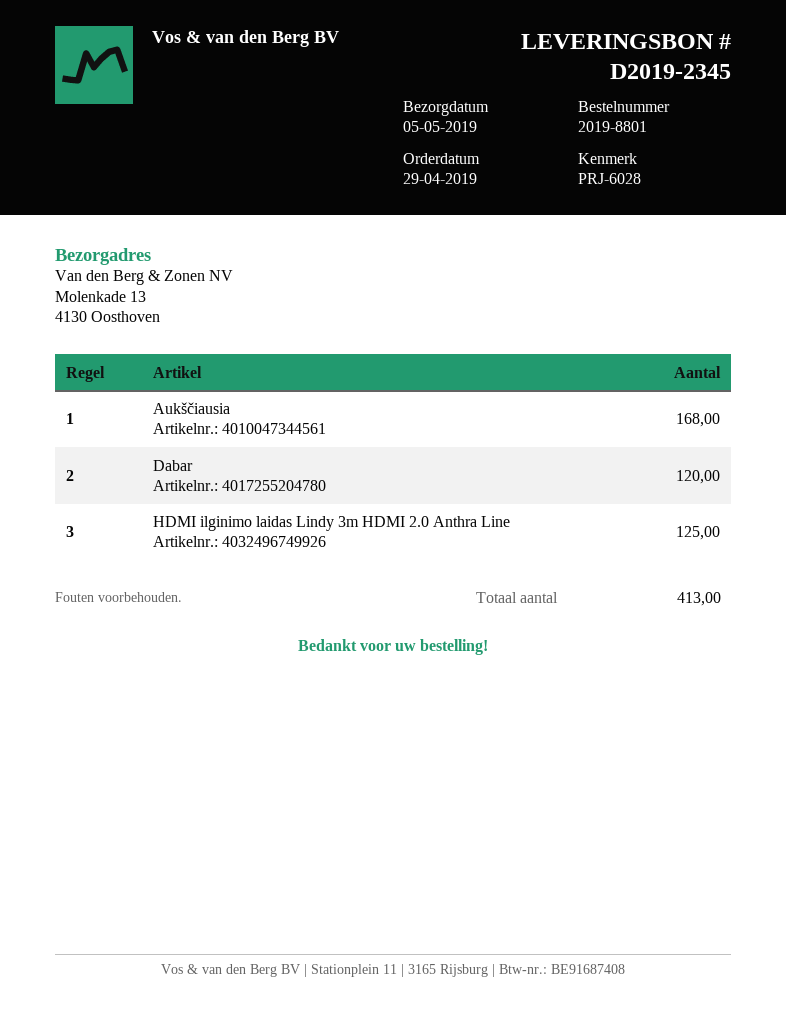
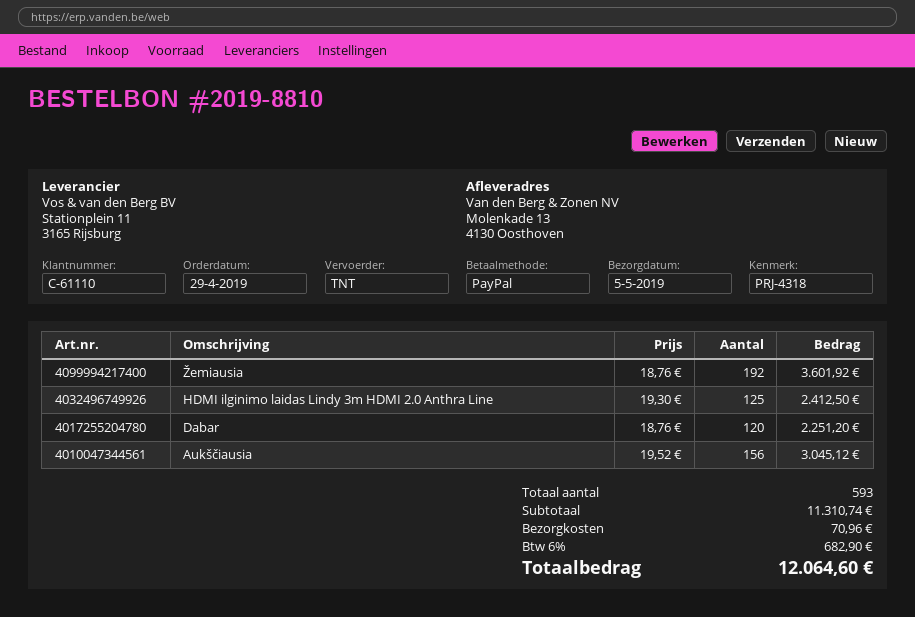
order number: 2019-8801 -> 2019-8810
reference: PRJ-6028 -> PRJ-4318
Aukščiausia: 168 -> 156
Žemiausia: none -> 192
total quantity: 413 -> 593

